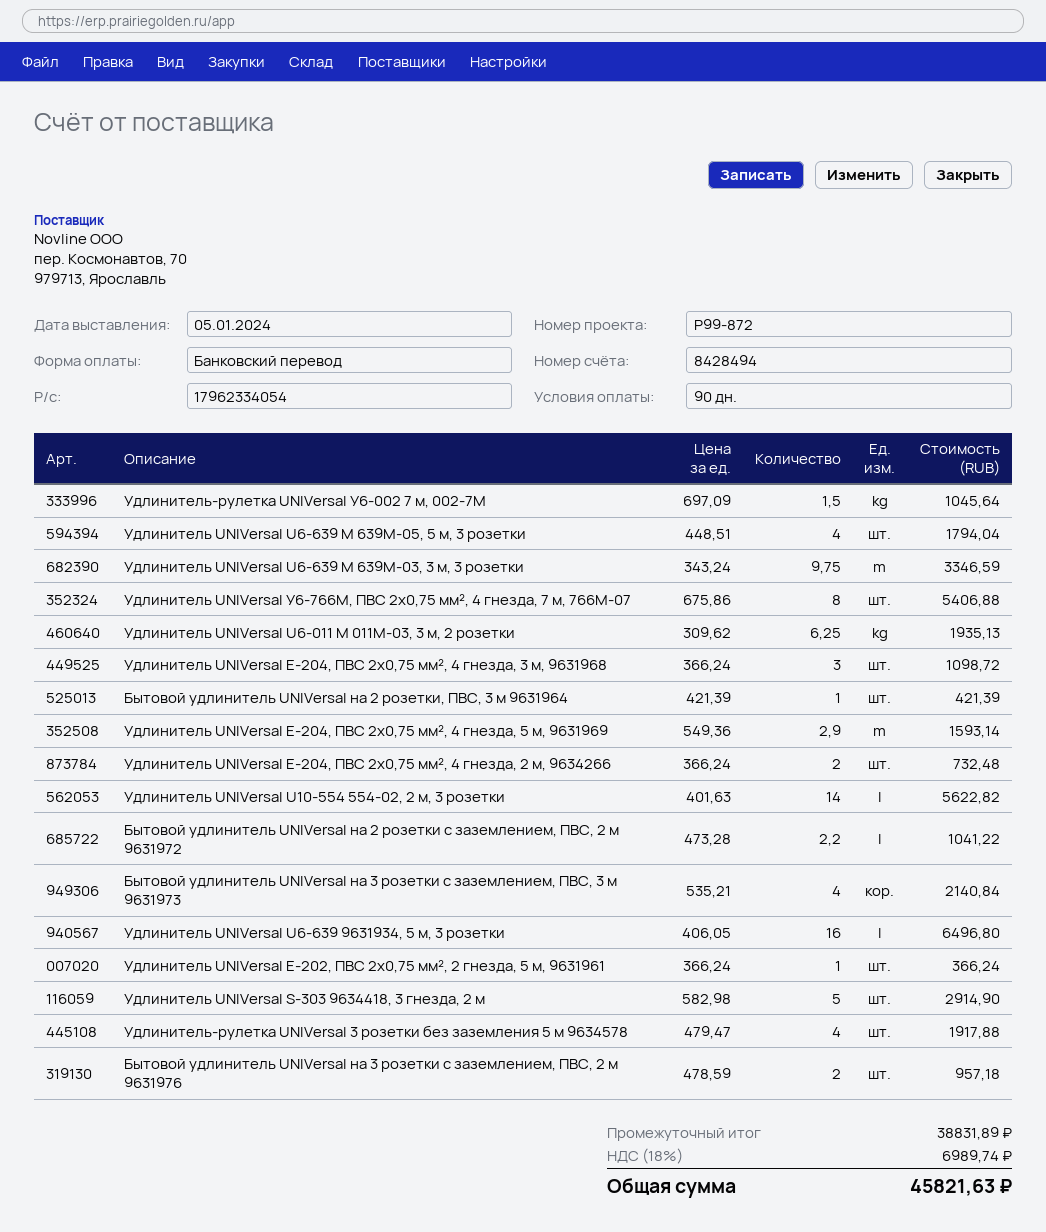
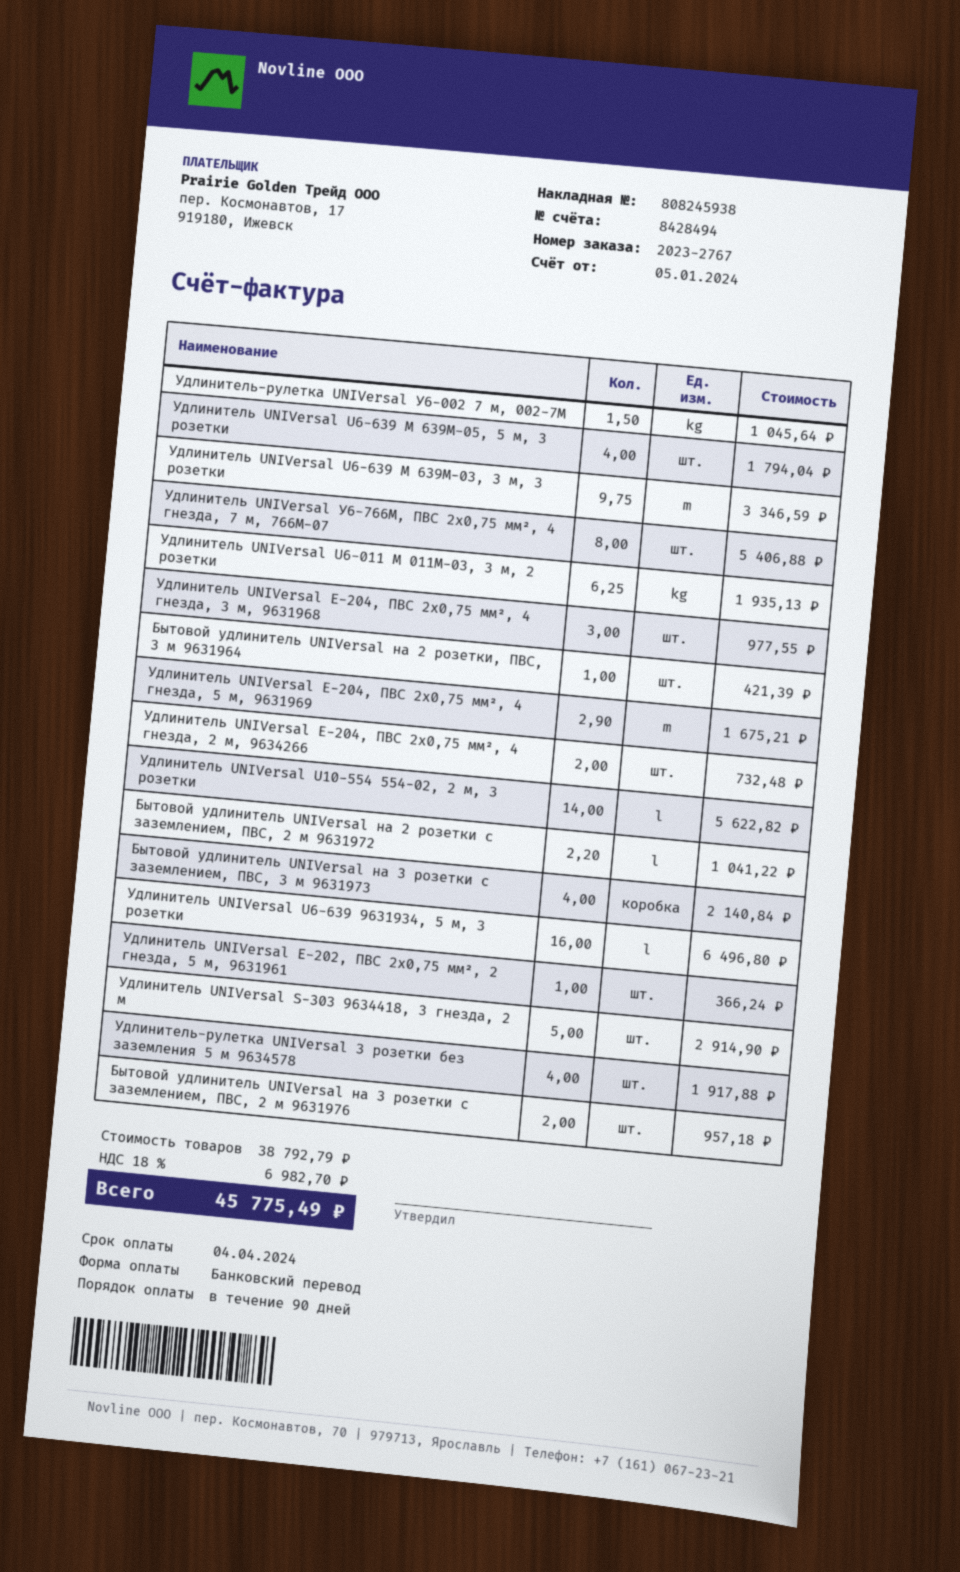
Удлинитель UNIVersal Е-204, ПВС 2x0,75 мм², 4 гнезда, 3 м, 9631968: 3 for 1098.72 -> 3 for 977.55
Удлинитель UNIVersal Е-204, ПВС 2x0,75 мм², 4 гнезда, 5 м, 9631969: 2.9 for 1593.14 -> 2.9 for 1675.21
subtotal: 38831.89 -> 38792.79
tax: 18% = 6989.74 -> 18% = 6982.70
total: 45821.63 -> 45775.49

